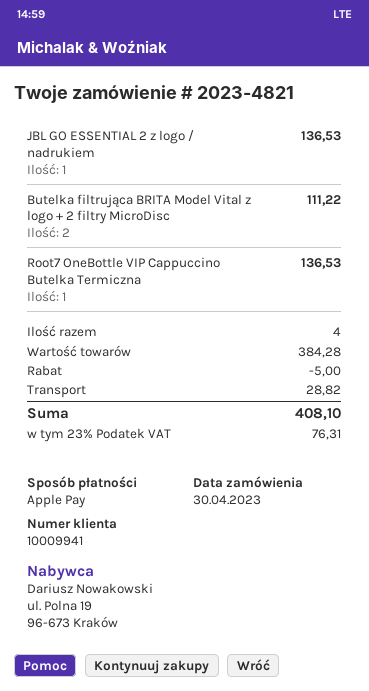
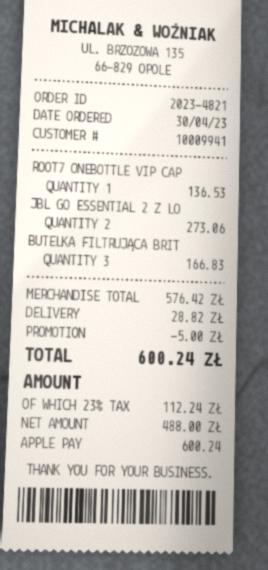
JBL GO ESSENTIAL 2 z logo / nadrukiem: 1 for 136.53 -> 2 for 273.06
Butelka filtrująca BRITA Model Vital z logo + 2 filtry MicroDisc: 2 for 111.22 -> 3 for 166.83
subtotal: 384.28 -> 576.42
tax: 23% = 76.31 -> 23% = 112.24
total: 408.10 -> 600.24

